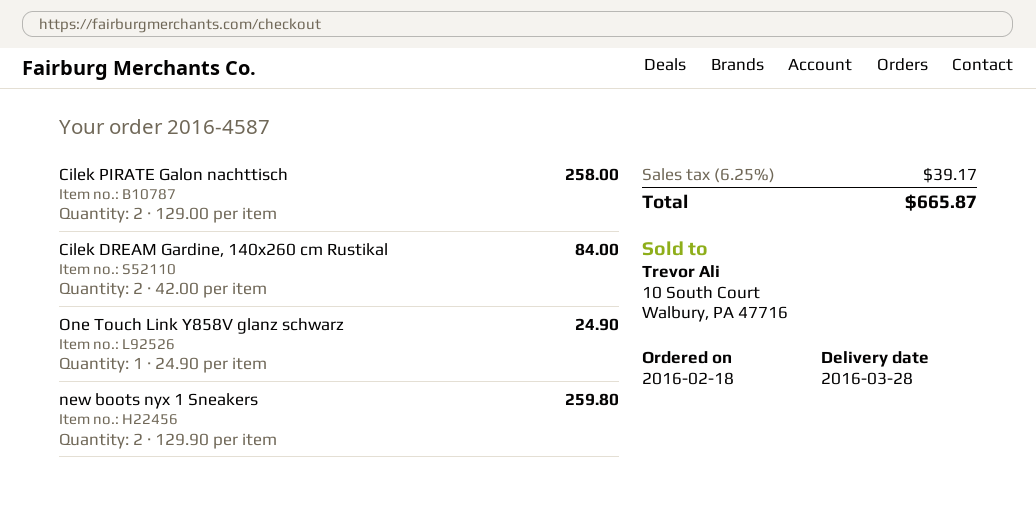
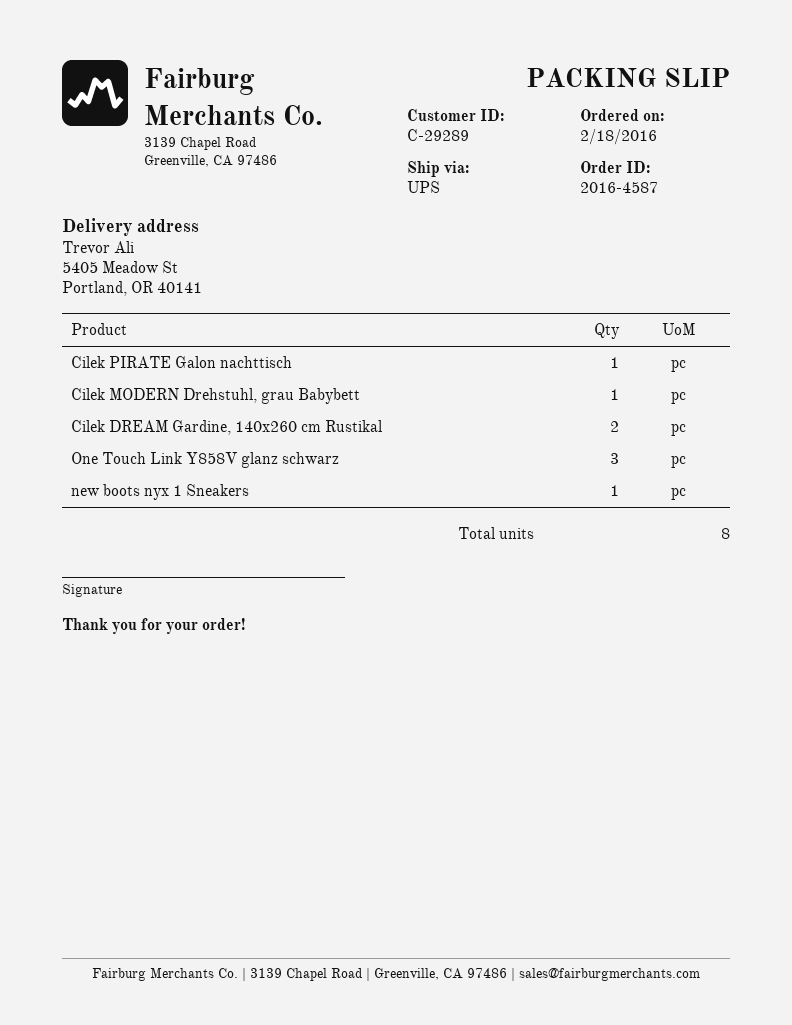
Cilek PIRATE Galon nachttisch: 2 -> 1
One Touch Link Y858V glanz schwarz: 1 -> 3
new boots nyx 1 Sneakers: 2 -> 1
Cilek MODERN Drehstuhl, grau Babybett: none -> 1

